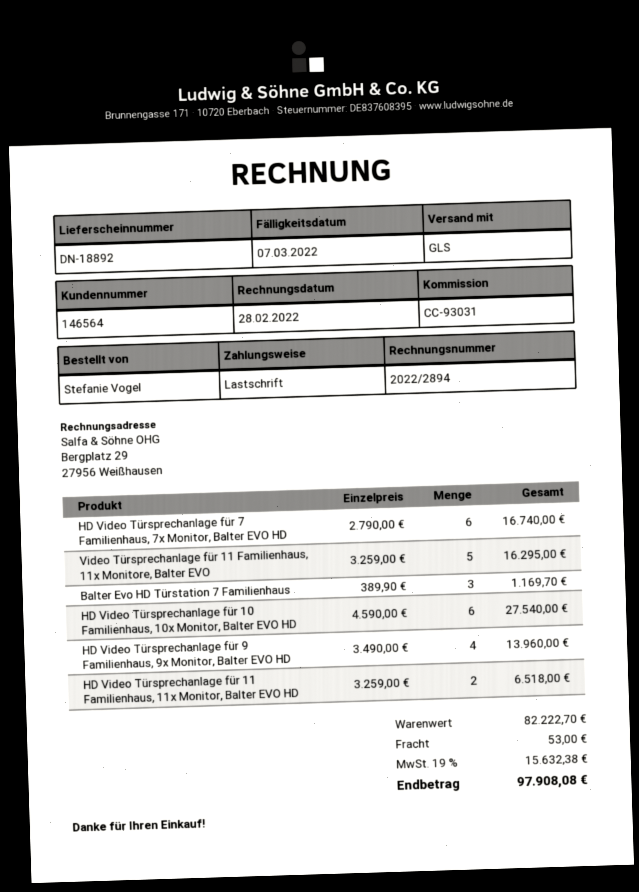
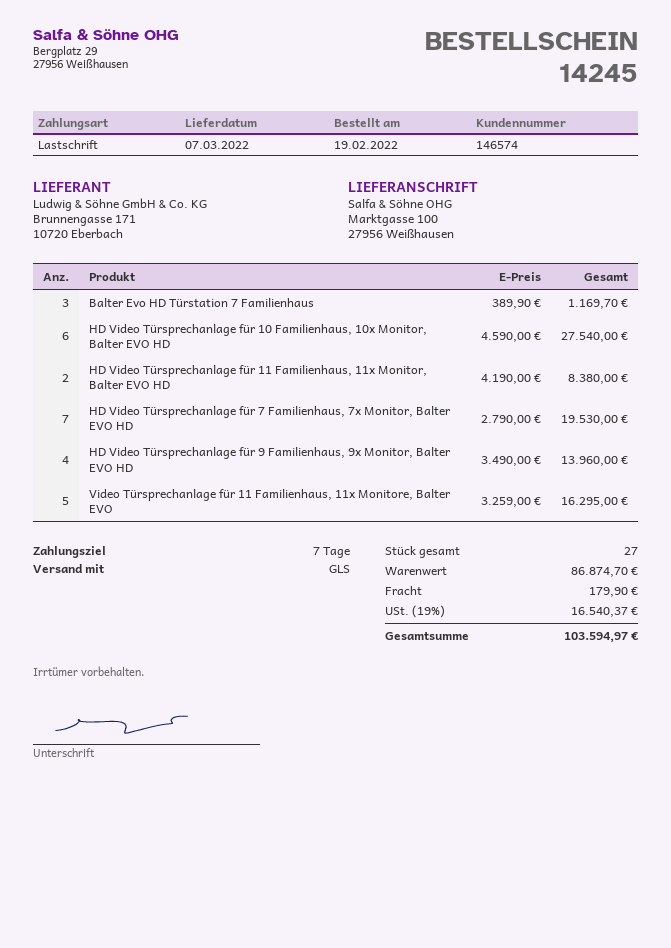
customer number: 146564 -> 146574
HD Video Türsprechanlage für 7 Familienhaus, 7x Monitor, Balter EVO HD: 6 x 2790.00 = 16740.00 -> 7 x 2790.00 = 19530.00
HD Video Türsprechanlage für 11 Familienhaus, 11x Monitor, Balter EVO HD: 2 x 3259.00 = 6518.00 -> 2 x 4190.00 = 8380.00
subtotal: 82222.70 -> 86874.70
shipping: 53.00 -> 179.90
tax: 19% = 15632.38 -> 19% = 16540.37
total: 97908.08 -> 103594.97

